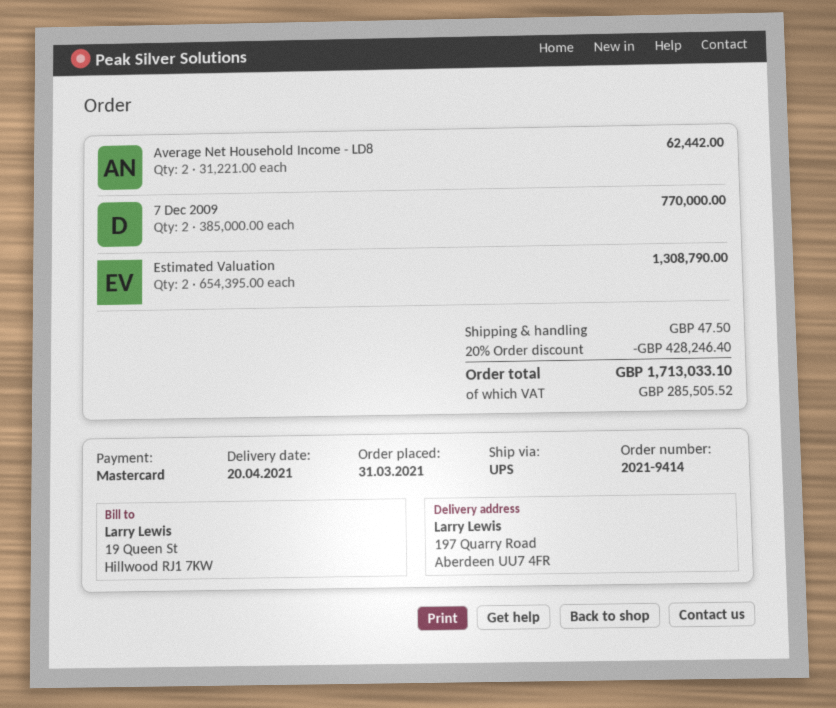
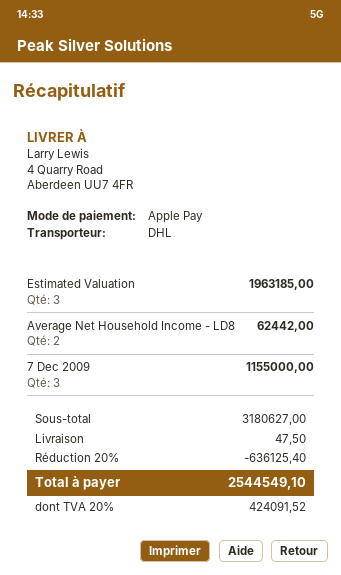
payment method: Mastercard -> Apple Pay
shipping method: UPS -> DHL
ship to: 197 Quarry Road, Aberdeen UU7 4FR -> 4 Quarry Road, Aberdeen UU7 4FR
7 Dec 2009: 2 for 770000.00 -> 3 for 1155000.00
Estimated Valuation: 2 for 1308790.00 -> 3 for 1963185.00
discount: 20% = 428246.40 -> 20% = 636125.40
tax: 285505.52 -> 424091.52
total: 1713033.10 -> 2544549.10

